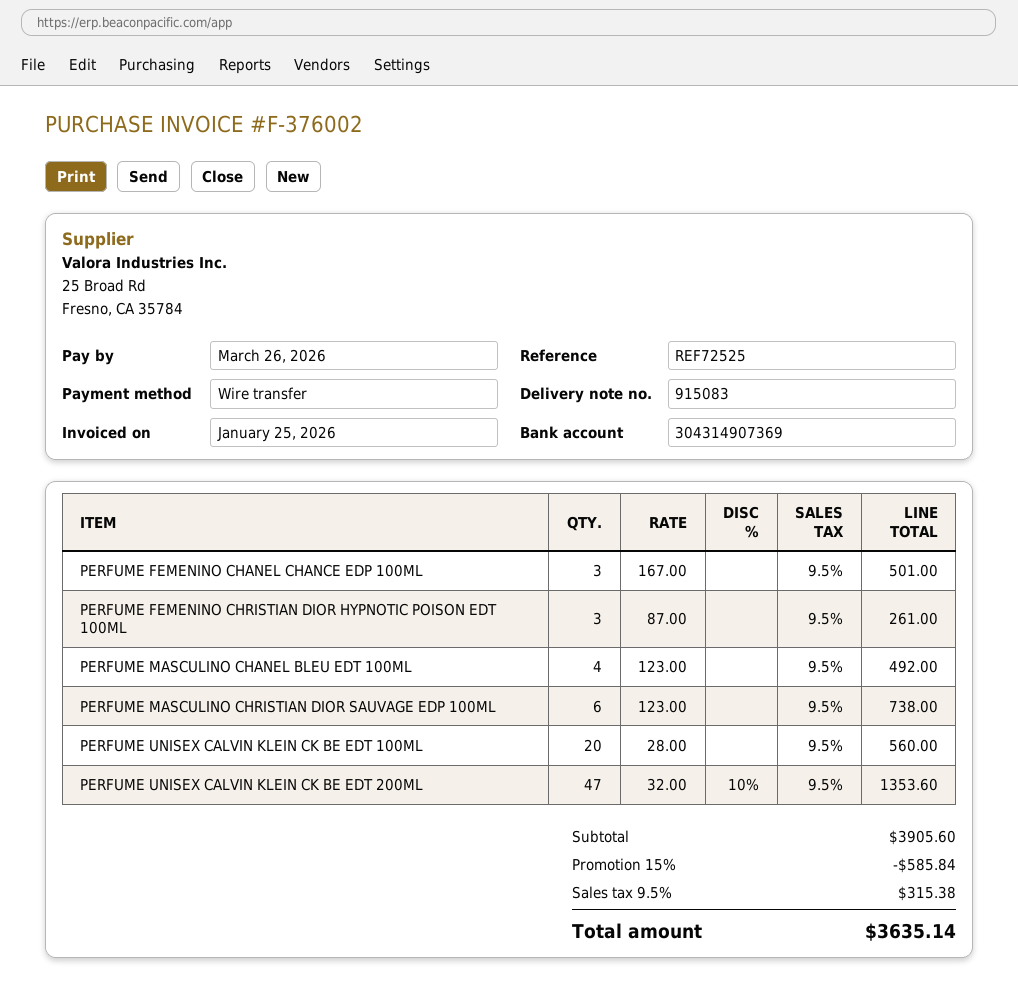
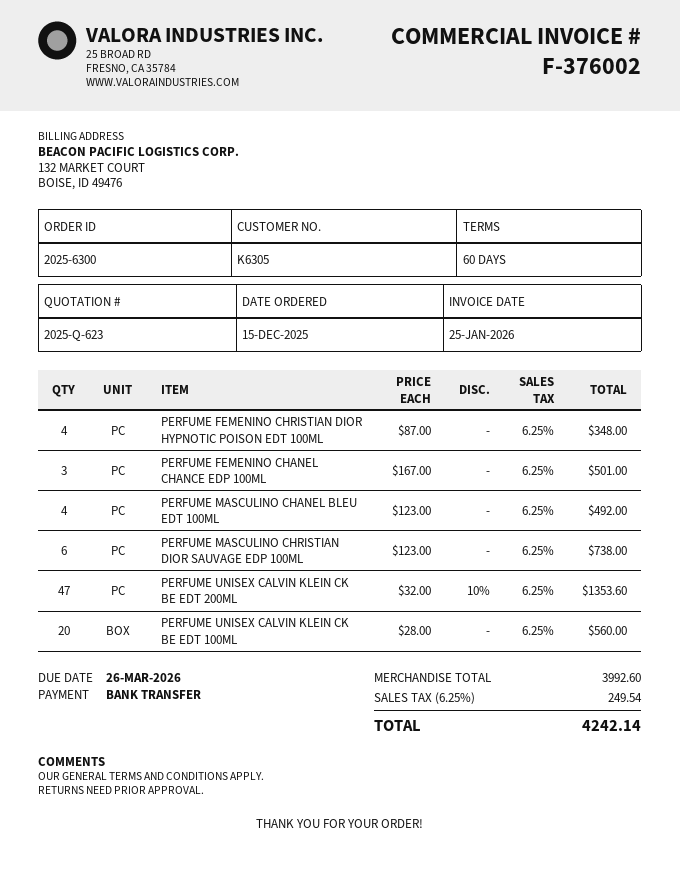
PERFUME FEMENINO CHRISTIAN DIOR HYPNOTIC POISON EDT 100ML: 3 x 87.00 = 261.00 -> 4 x 87.00 = 348.00
subtotal: 3905.60 -> 3992.60
discount: 15% = 585.84 -> none
tax: 9.5% = 315.38 -> 6.25% = 249.54
total: 3635.14 -> 4242.14

